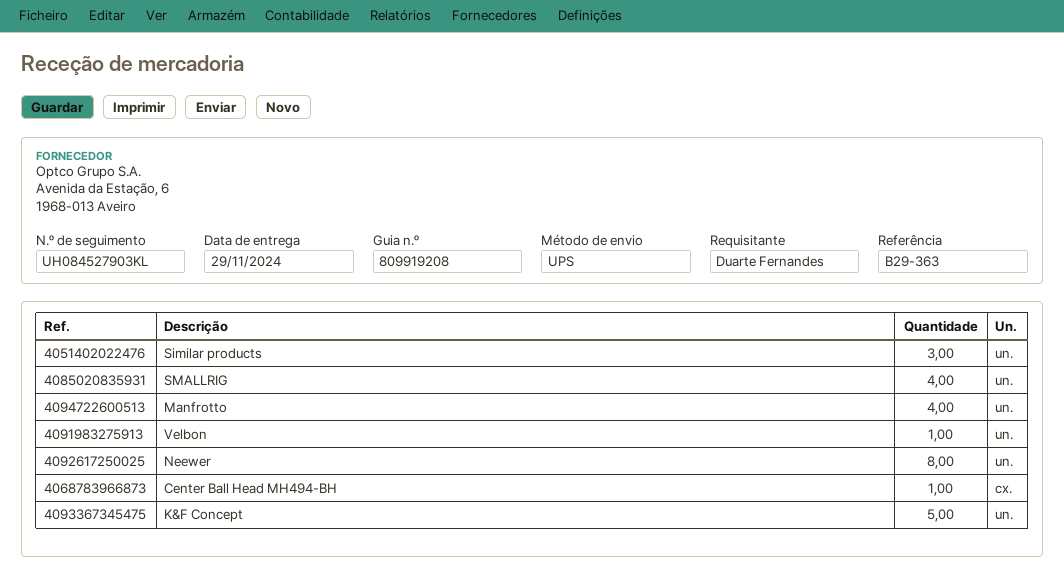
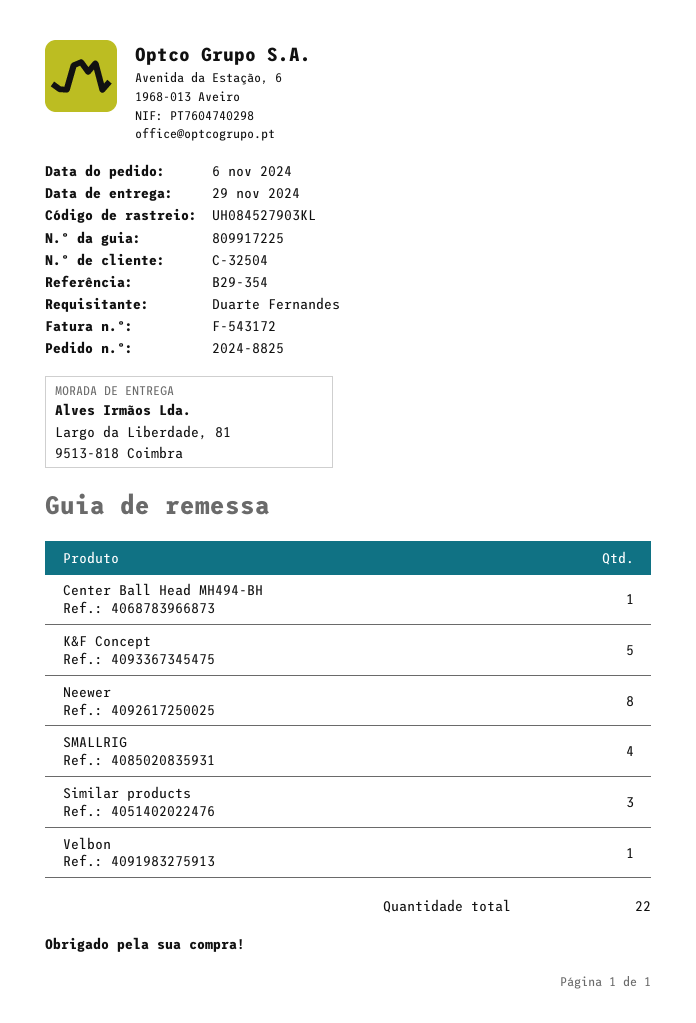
delivery note number: 809919208 -> 809917225
reference: B29-363 -> B29-354
Manfrotto: 4 -> none

